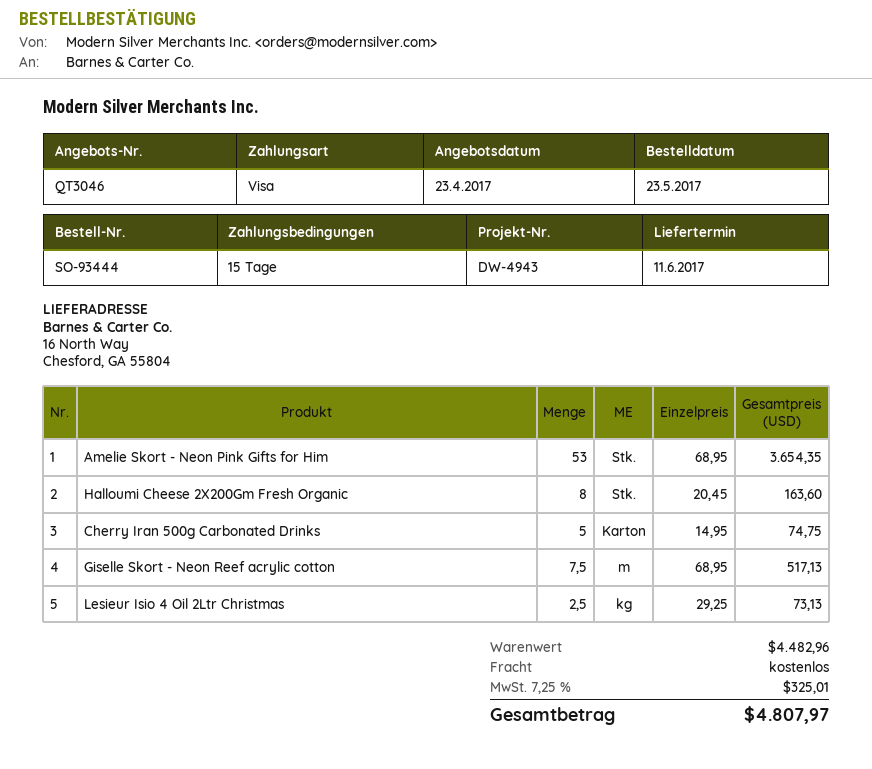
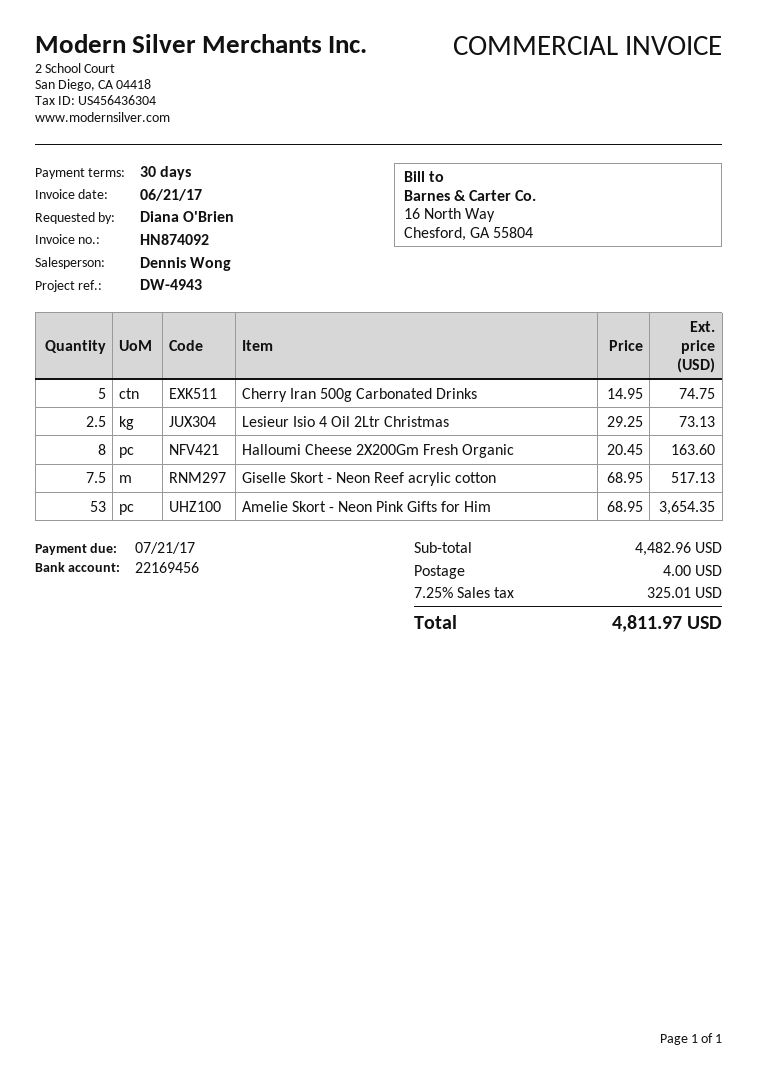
payment terms: 15 days -> 30 days
shipping: 0.00 -> 4.00
total: 4807.97 -> 4811.97

